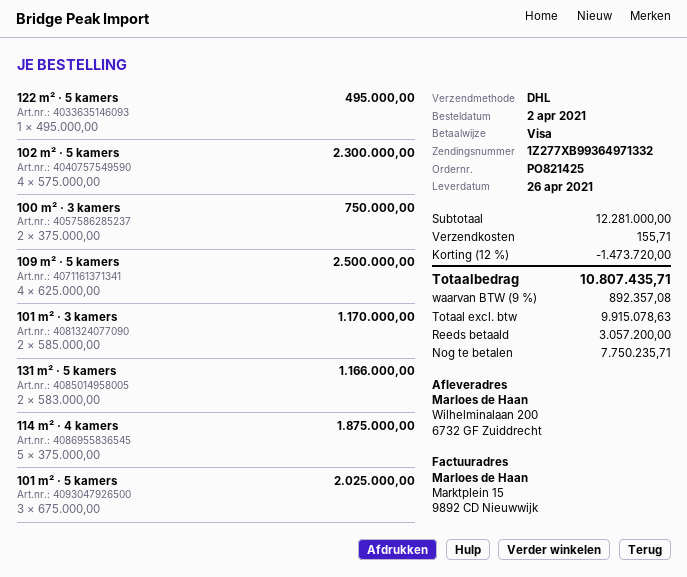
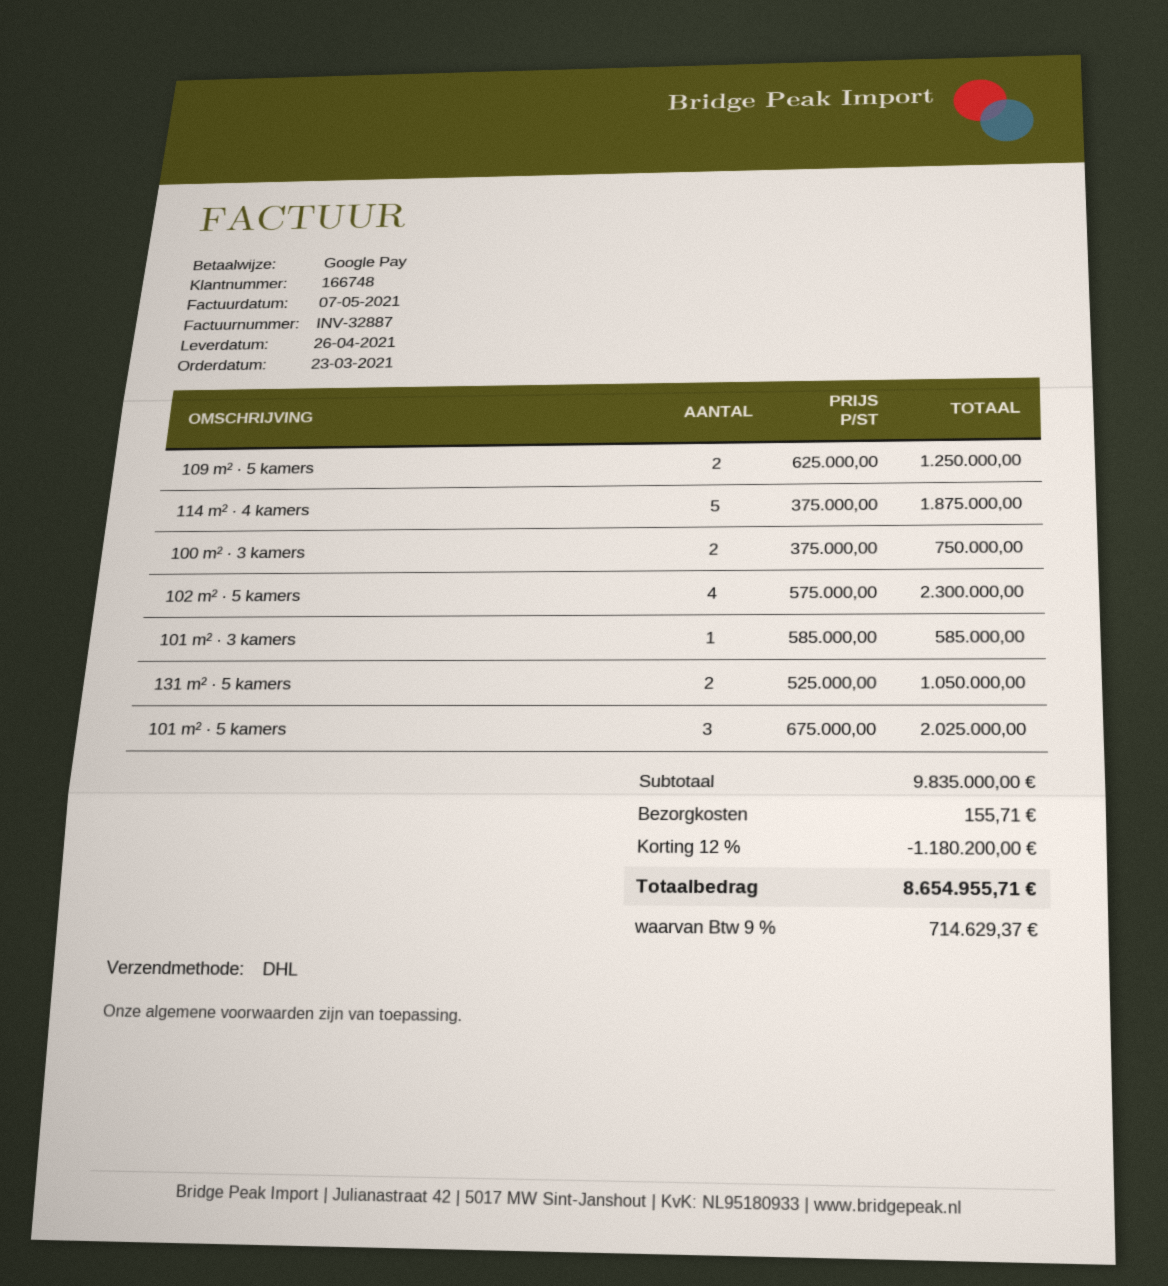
order date: 2021-04-02 -> 2021-03-23
payment method: Visa -> Google Pay
122 m² · 5 kamers: 1 x 495000.00 = 495000.00 -> none
109 m² · 5 kamers: 4 x 625000.00 = 2500000.00 -> 2 x 625000.00 = 1250000.00
101 m² · 3 kamers: 2 x 585000.00 = 1170000.00 -> 1 x 585000.00 = 585000.00
131 m² · 5 kamers: 2 x 583000.00 = 1166000.00 -> 2 x 525000.00 = 1050000.00
subtotal: 12281000.00 -> 9835000.00
discount: 12% = 1473720.00 -> 12% = 1180200.00
tax: 9% = 892357.08 -> 9% = 714629.37
total: 10807435.71 -> 8654955.71

